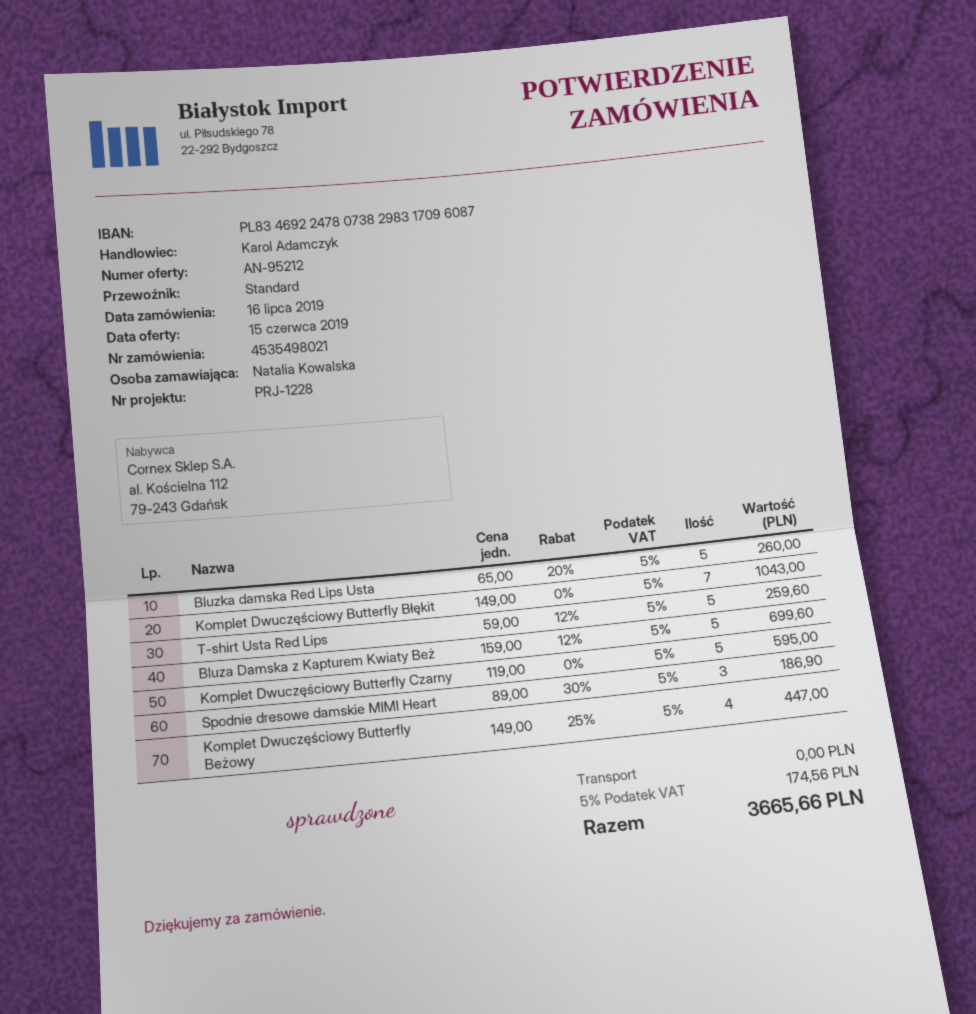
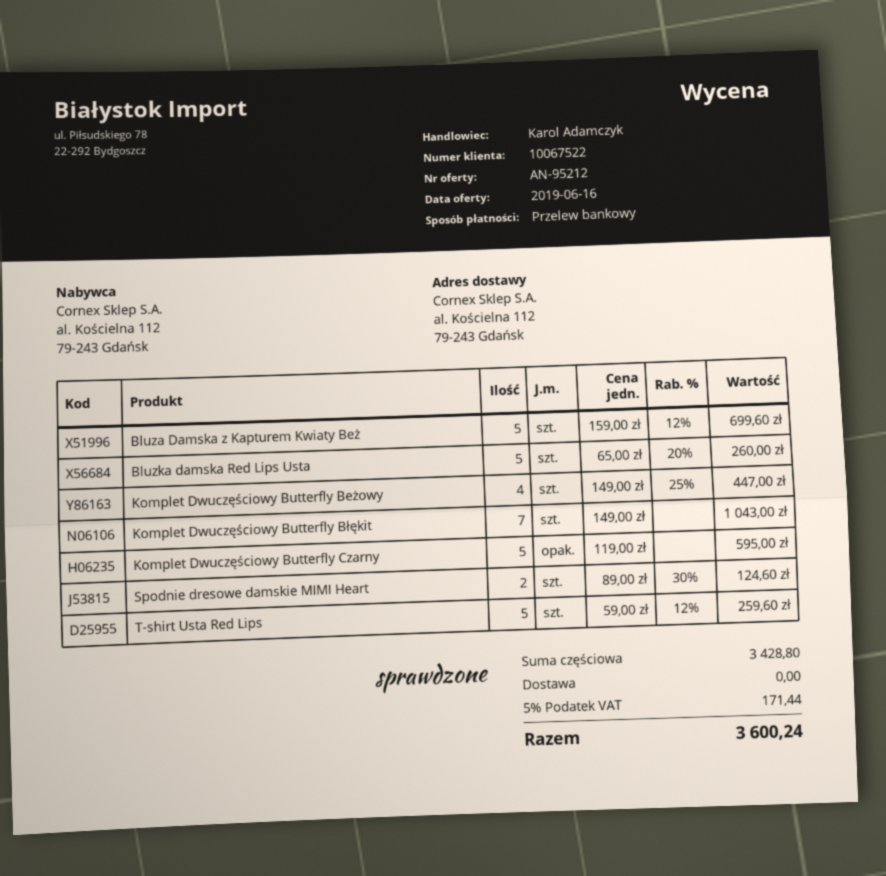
quote date: 2019-06-15 -> 2019-06-16
Spodnie dresowe damskie MIMI Heart: 3 x 89.00 - 30% = 186.90 -> 2 x 89.00 - 30% = 124.60
tax: 5% = 174.56 -> 5% = 171.44
total: 3665.66 -> 3600.24

